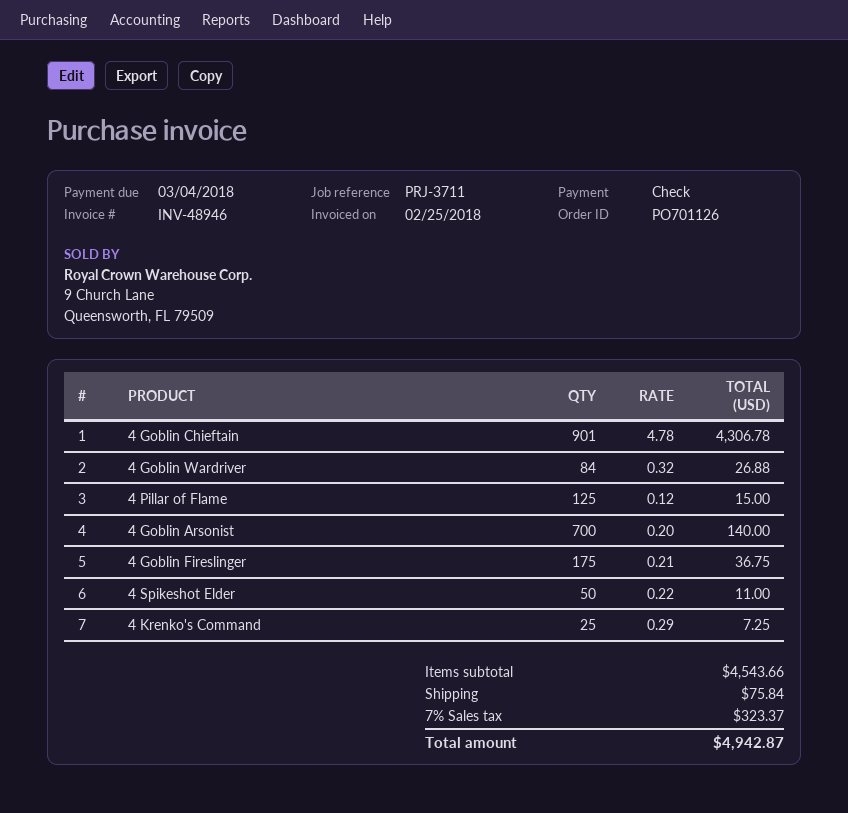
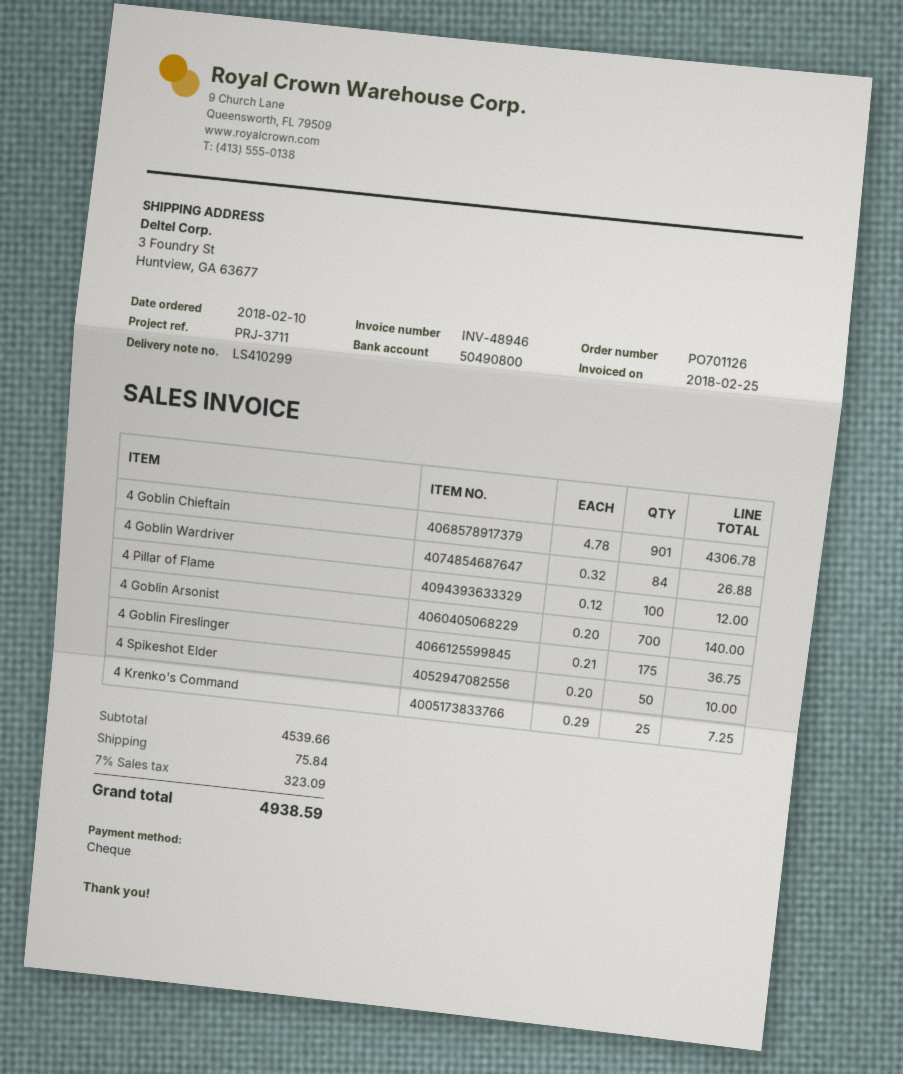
4 Pillar of Flame: 125 x 0.12 = 15.00 -> 100 x 0.12 = 12.00
4 Spikeshot Elder: 50 x 0.22 = 11.00 -> 50 x 0.20 = 10.00
subtotal: 4543.66 -> 4539.66
tax: 7% = 323.37 -> 7% = 323.09
total: 4942.87 -> 4938.59

